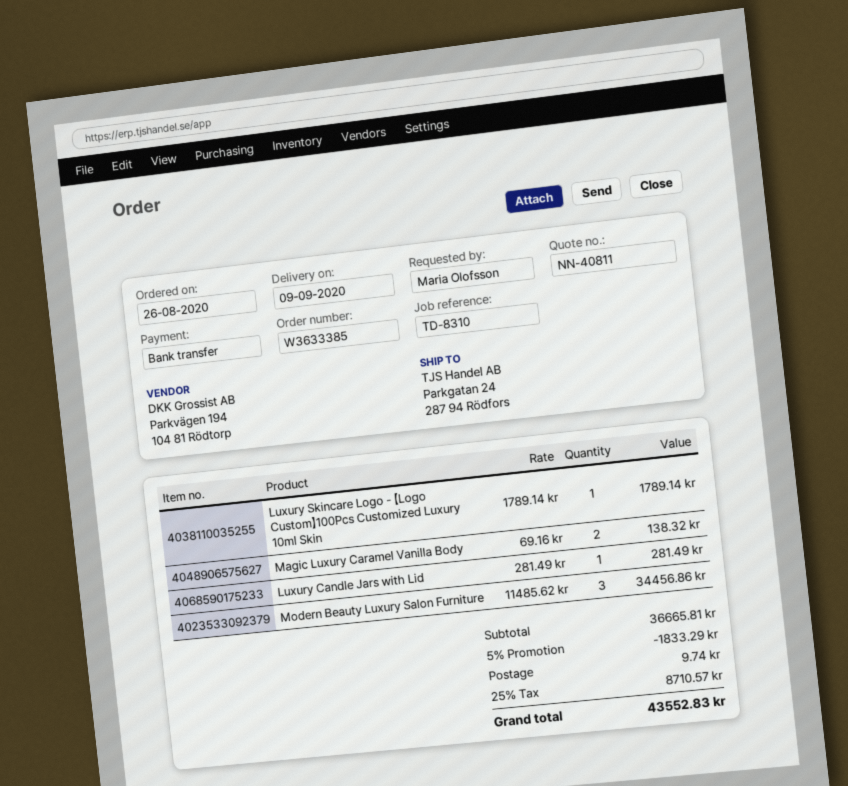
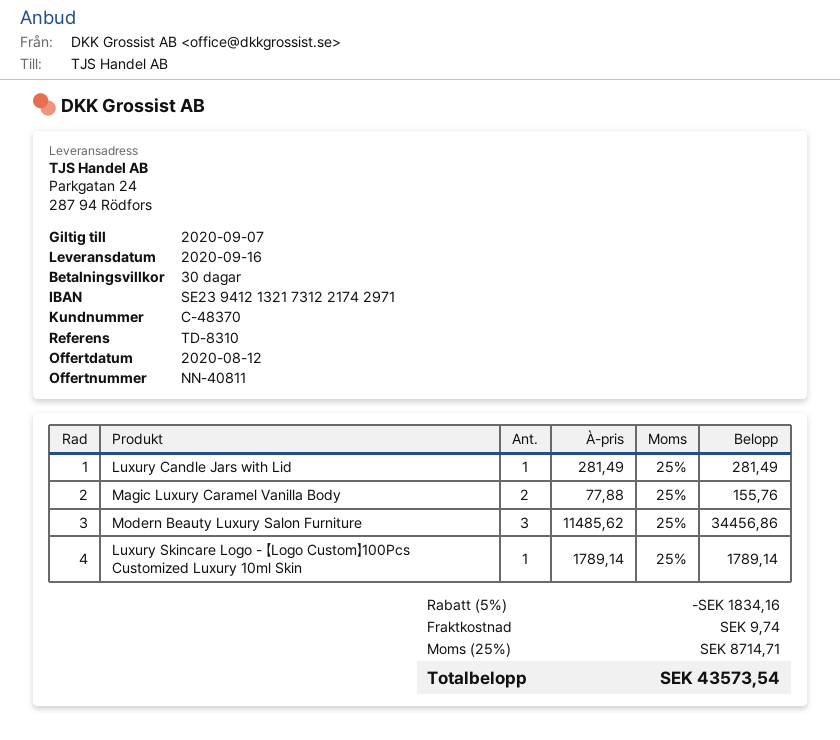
delivery date: 2020-09-09 -> 2020-09-16
Magic Luxury Caramel Vanilla Body: 2 x 69.16 = 138.32 -> 2 x 77.88 = 155.76
discount: 5% = 1833.29 -> 5% = 1834.16
tax: 25% = 8710.57 -> 25% = 8714.71
total: 43552.83 -> 43573.54

